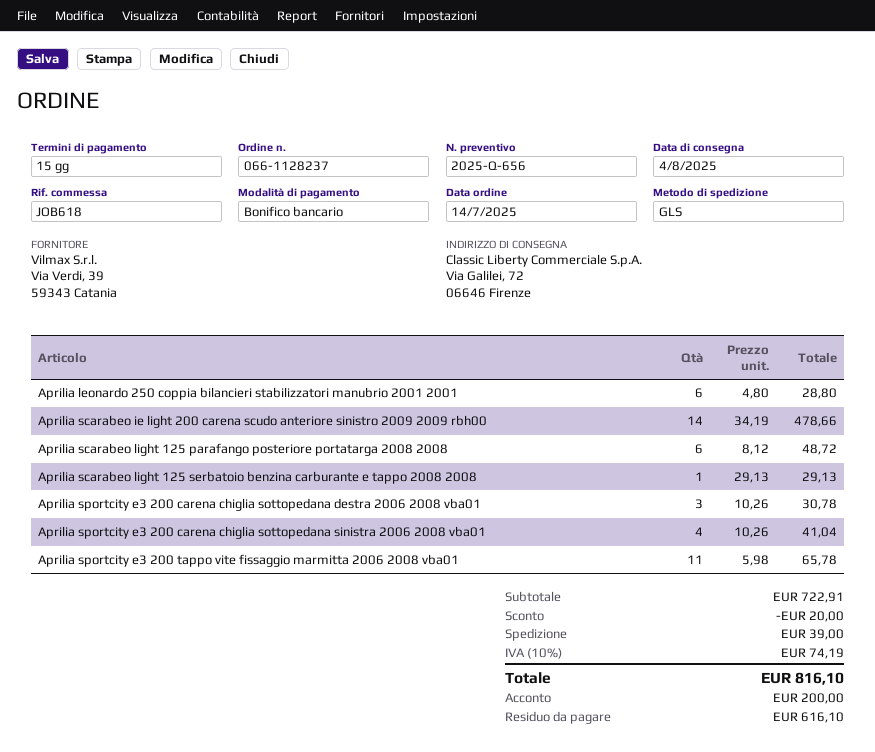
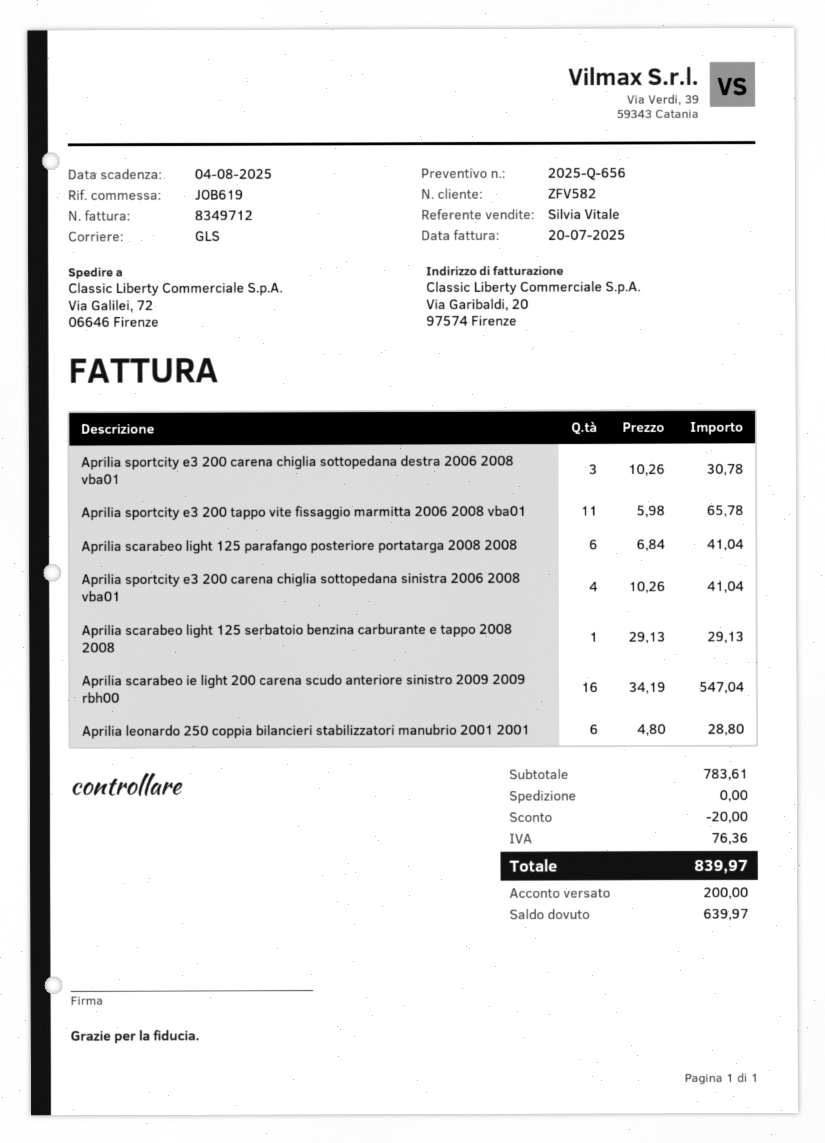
reference: JOB618 -> JOB619
Aprilia scarabeo ie light 200 carena scudo anteriore sinistro 2009 2009 rbh00: 14 x 34.19 = 478.66 -> 16 x 34.19 = 547.04
Aprilia scarabeo light 125 parafango posteriore portatarga 2008 2008: 6 x 8.12 = 48.72 -> 6 x 6.84 = 41.04
subtotal: 722.91 -> 783.61
shipping: 39.00 -> 0.00
tax: 74.19 -> 76.36
total: 816.10 -> 839.97
balance: 616.10 -> 639.97

